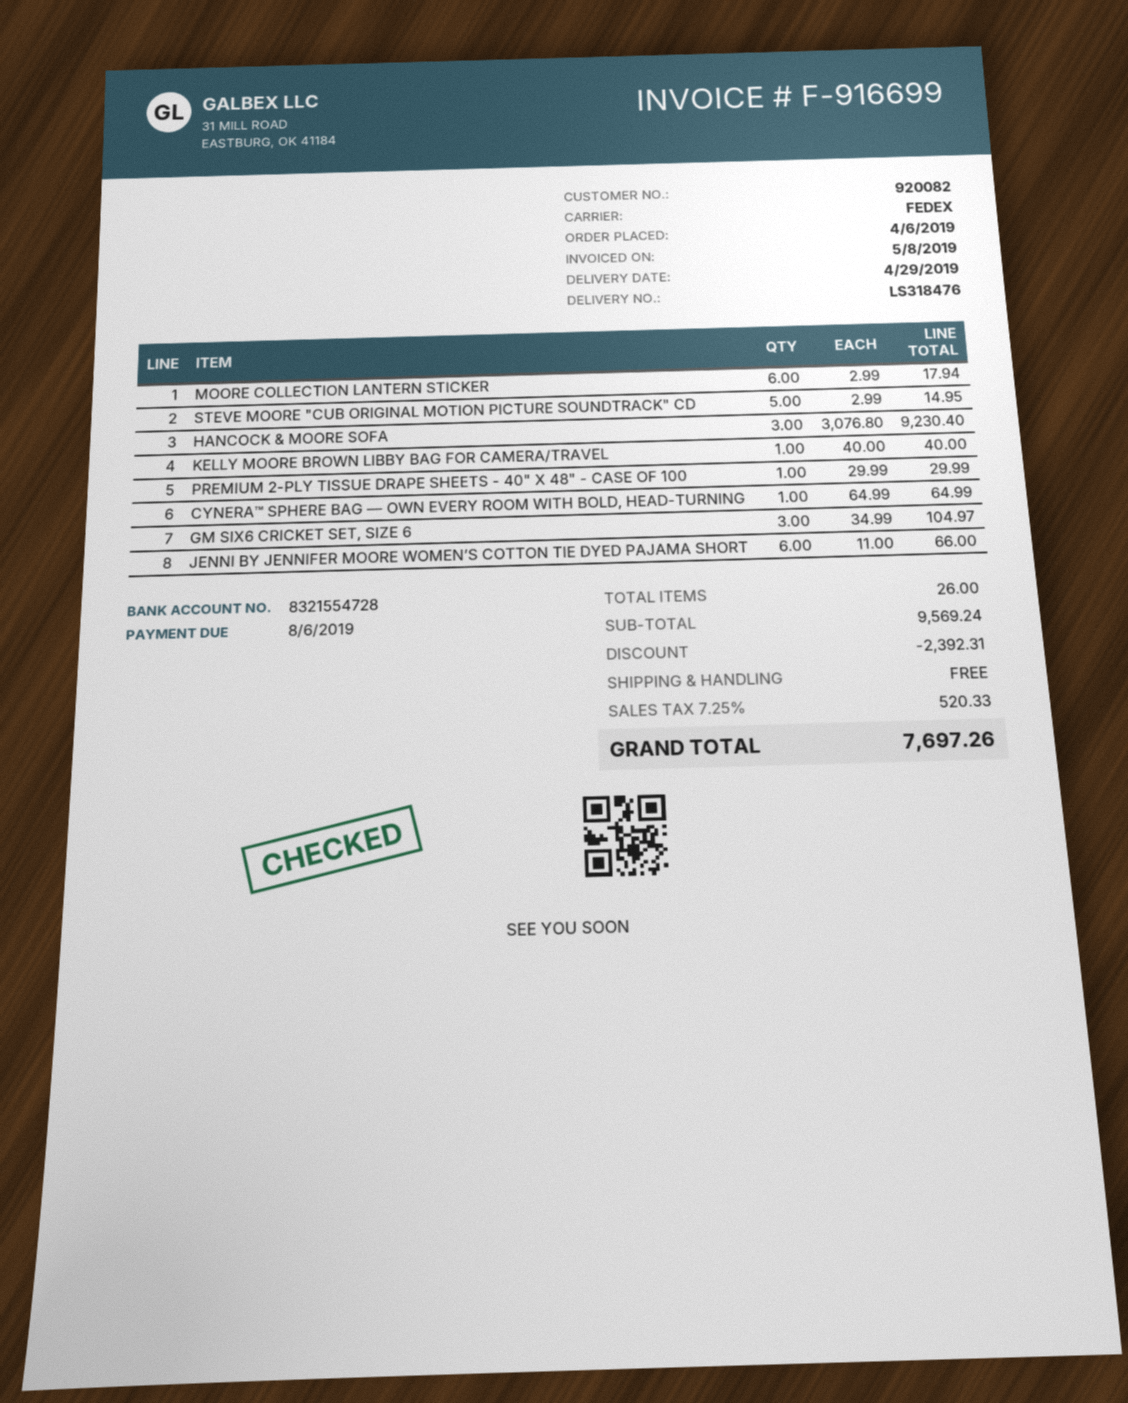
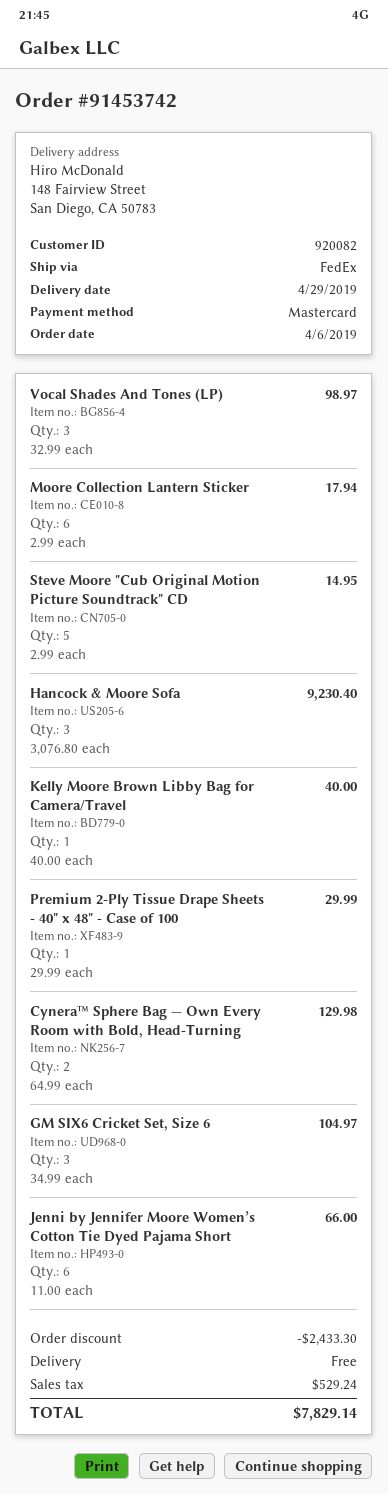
CYNERA™ SPHERE BAG — OWN EVERY ROOM WITH BOLD, HEAD-TURNING: 1 x 64.99 = 64.99 -> 2 x 64.99 = 129.98
Vocal Shades And Tones (LP): none -> 3 x 32.99 = 98.97
discount: 2392.31 -> 2433.30
tax: 520.33 -> 529.24
total: 7697.26 -> 7829.14

